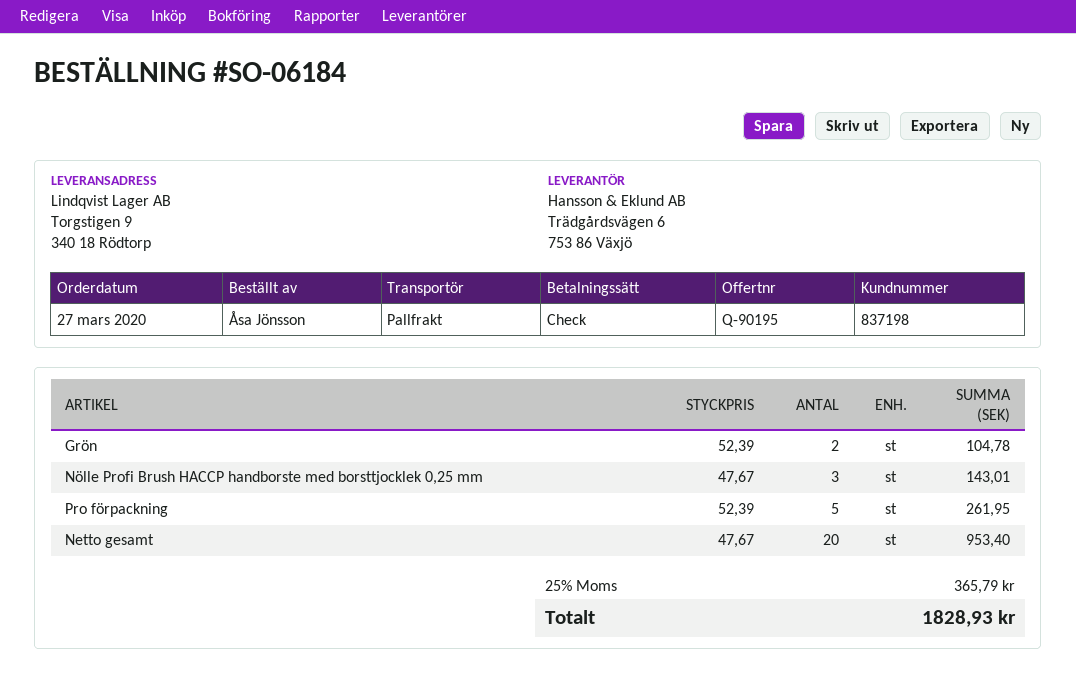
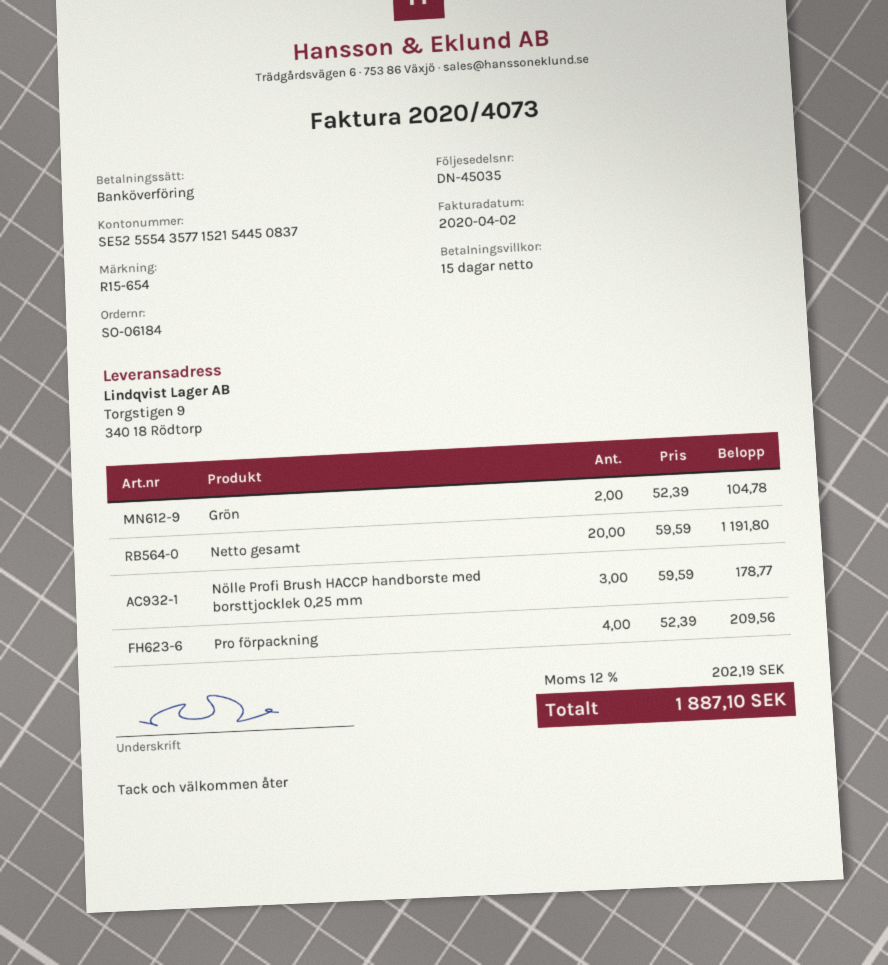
payment method: cheque -> bank transfer
Nölle Profi Brush HACCP handborste med borsttjocklek 0,25 mm: 3 x 47.67 = 143.01 -> 3 x 59.59 = 178.77
Pro förpackning: 5 x 52.39 = 261.95 -> 4 x 52.39 = 209.56
Netto gesamt: 20 x 47.67 = 953.40 -> 20 x 59.59 = 1191.80
tax: 25% = 365.79 -> 12% = 202.19
total: 1828.93 -> 1887.10

